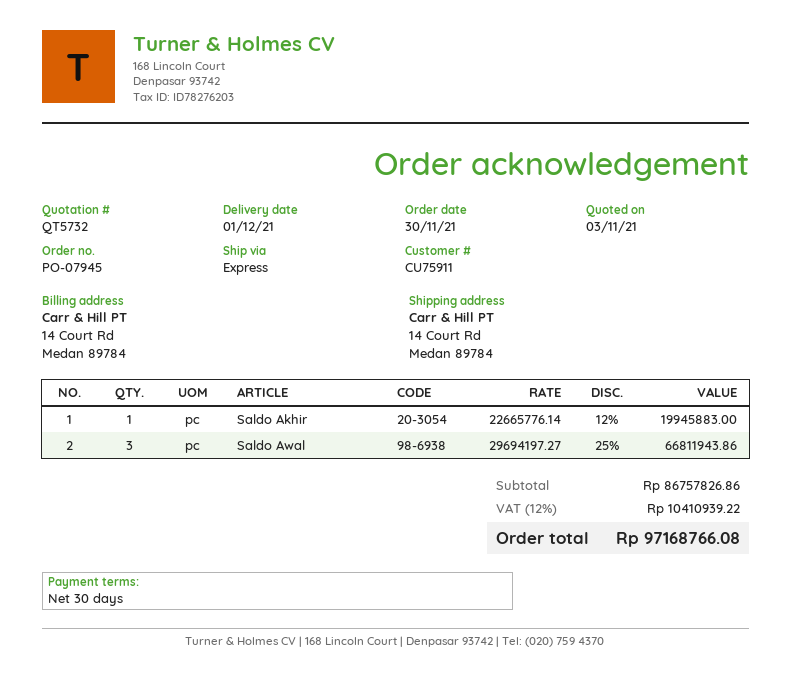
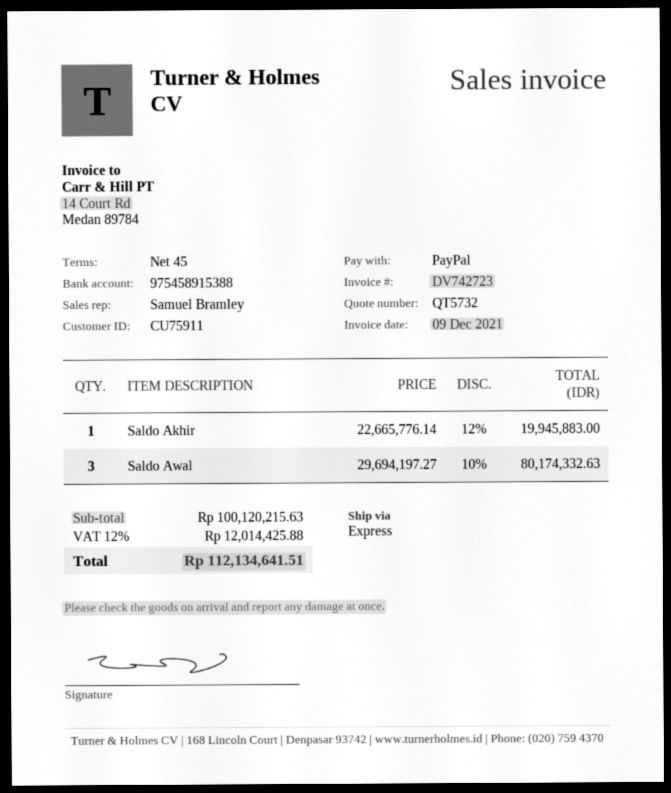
payment terms: 30 days -> 45 days
Saldo Awal: 3 x 29694197.27 - 25% = 66811943.86 -> 3 x 29694197.27 - 10% = 80174332.63
subtotal: 86757826.86 -> 100120215.63
tax: 12% = 10410939.22 -> 12% = 12014425.88
total: 97168766.08 -> 112134641.51

